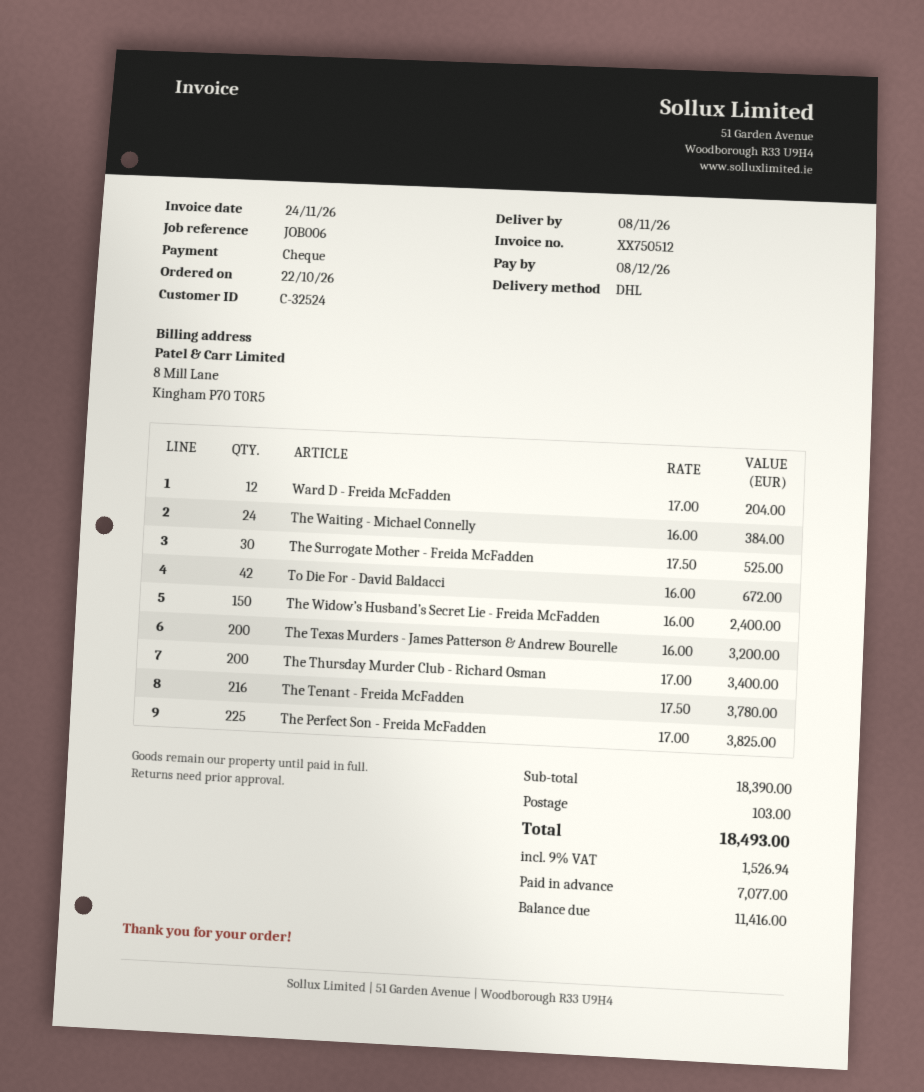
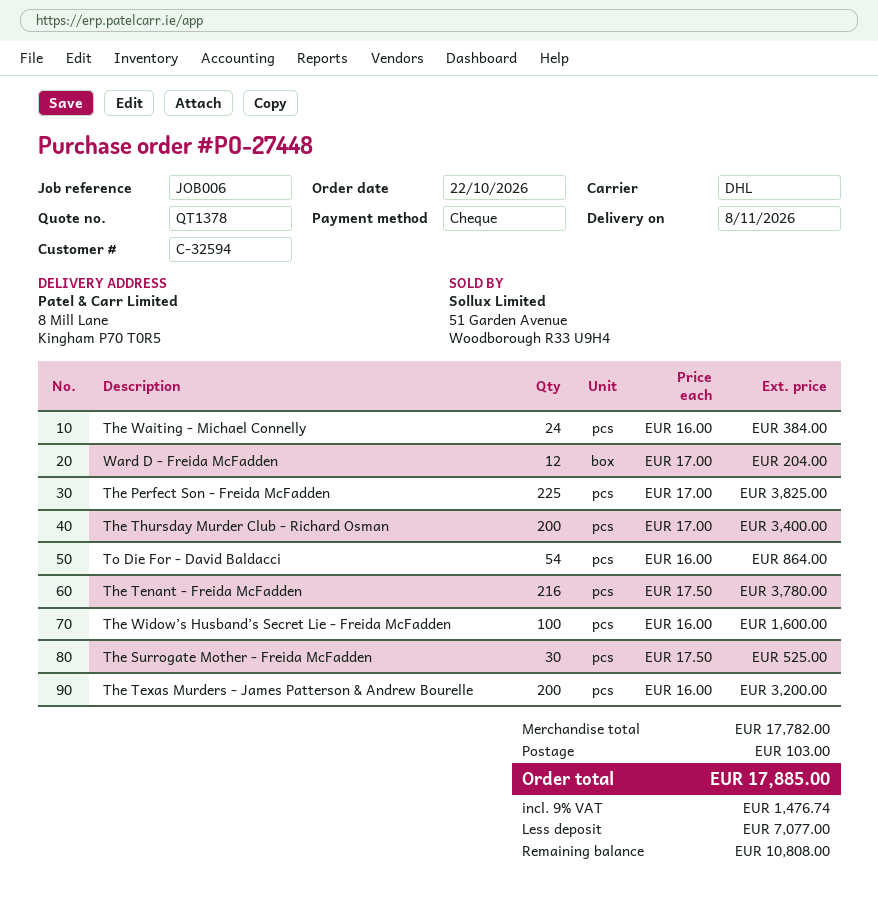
customer number: C-32524 -> C-32594
To Die For - David Baldacci: 42 x 16.00 = 672.00 -> 54 x 16.00 = 864.00
The Widow’s Husband’s Secret Lie - Freida McFadden: 150 x 16.00 = 2400.00 -> 100 x 16.00 = 1600.00
subtotal: 18390.00 -> 17782.00
tax: 9% = 1526.94 -> 9% = 1476.74
total: 18493.00 -> 17885.00
balance: 11416.00 -> 10808.00

